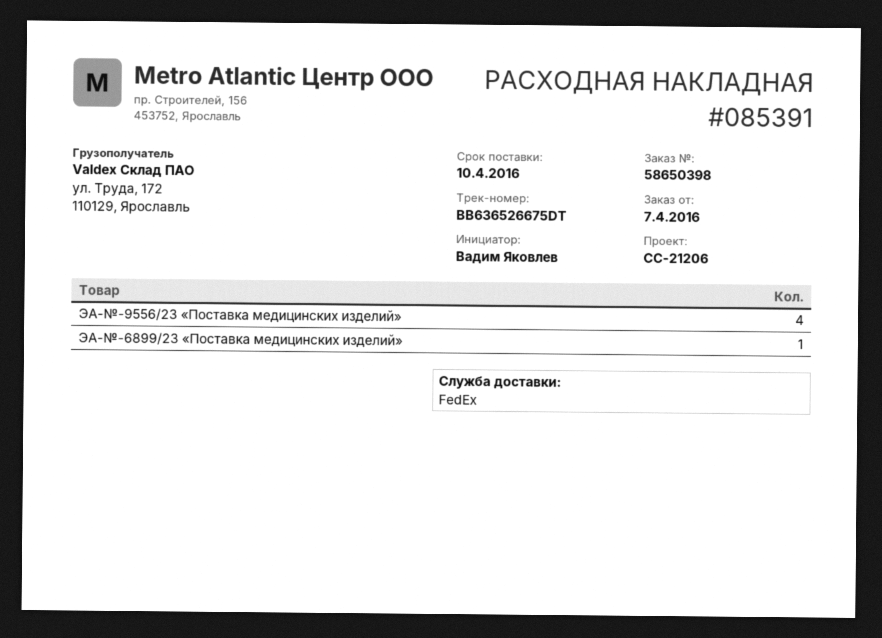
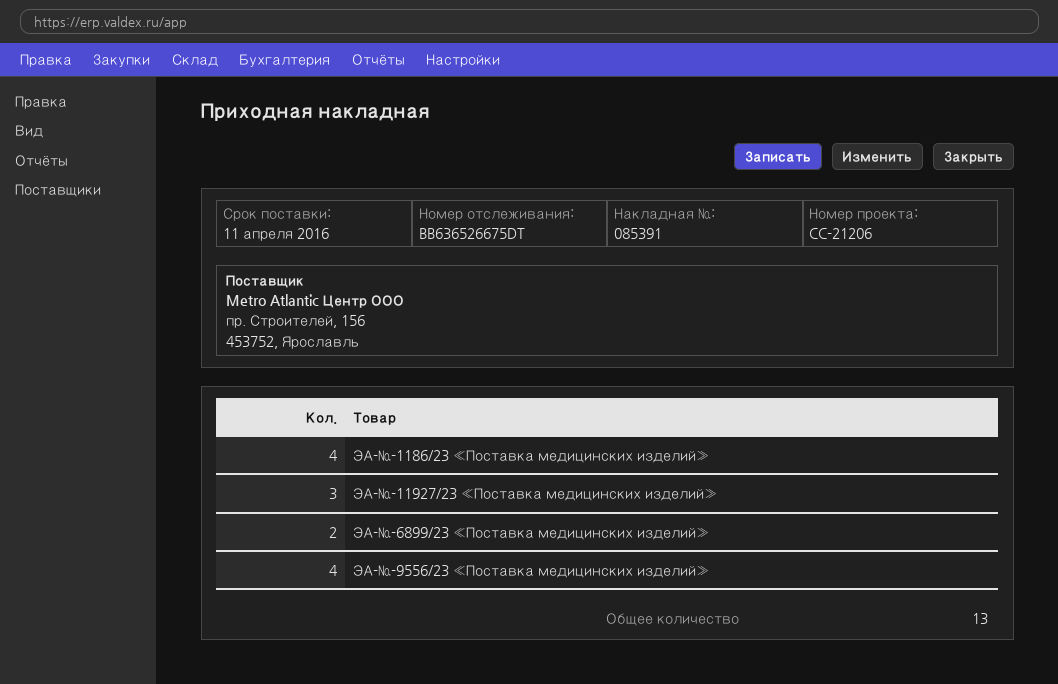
delivery date: 2016-04-10 -> 2016-04-11
ЭА-№-6899/23 «Поставка медицинских изделий»: 1 -> 2
ЭА-№-1186/23 «Поставка медицинских изделий»: none -> 4
ЭА-№-11927/23 «Поставка медицинских изделий»: none -> 3

